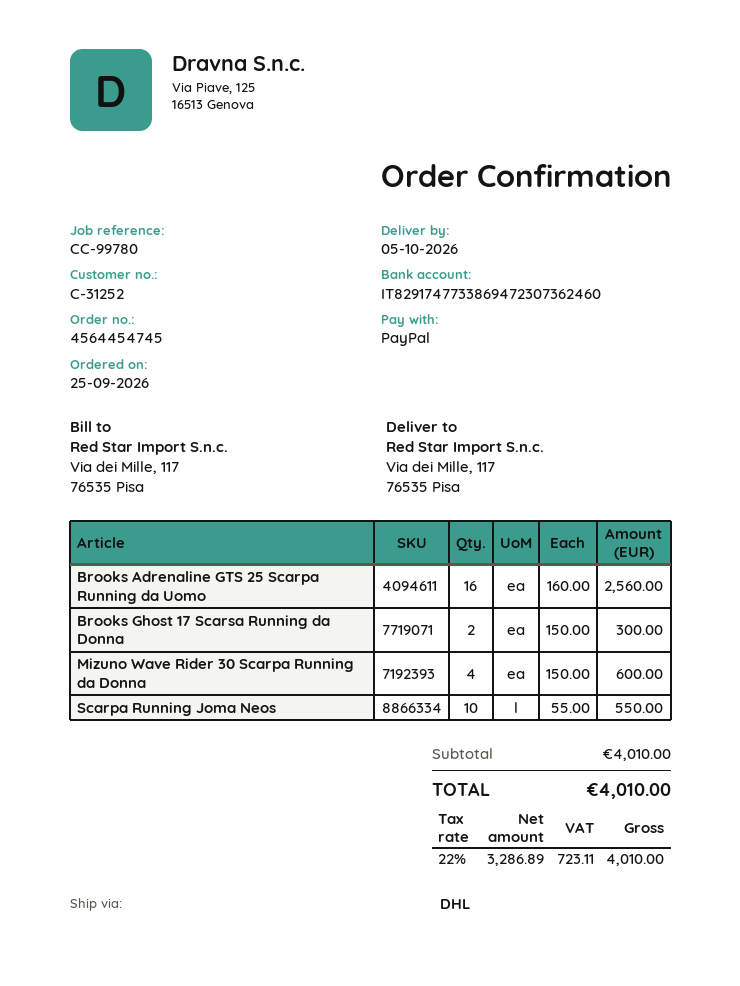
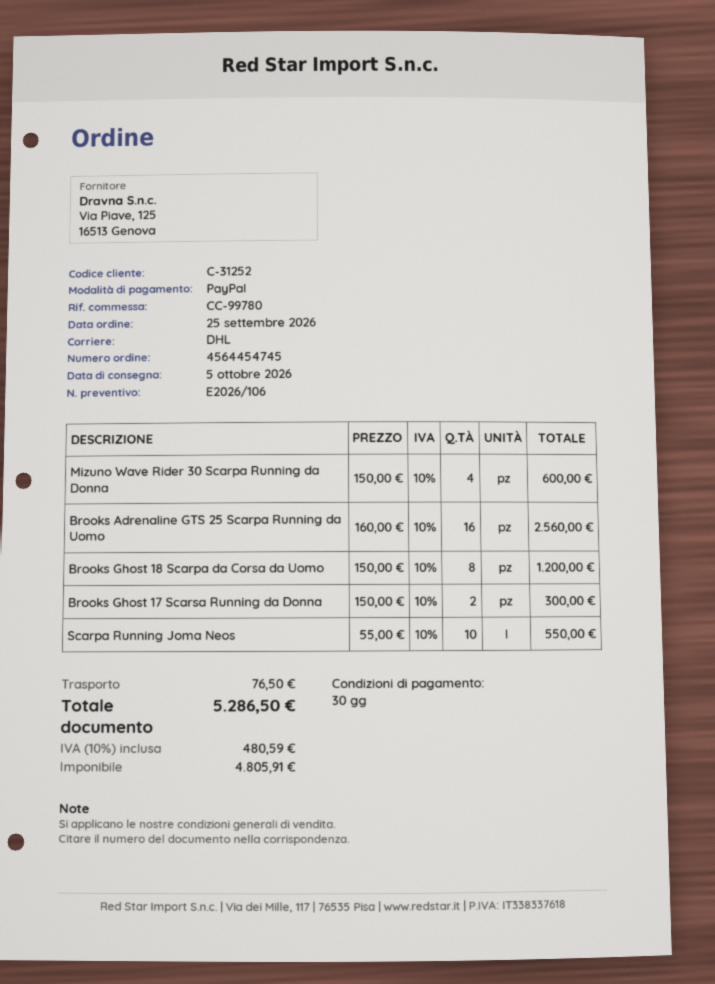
Brooks Ghost 18 Scarpa da Corsa da Uomo: none -> 8 x 150.00 = 1200.00
shipping: none -> 76.50
net: 3286.89 -> 4805.91
tax: 22% = 723.11 -> 10% = 480.59
total: 4010.00 -> 5286.50

